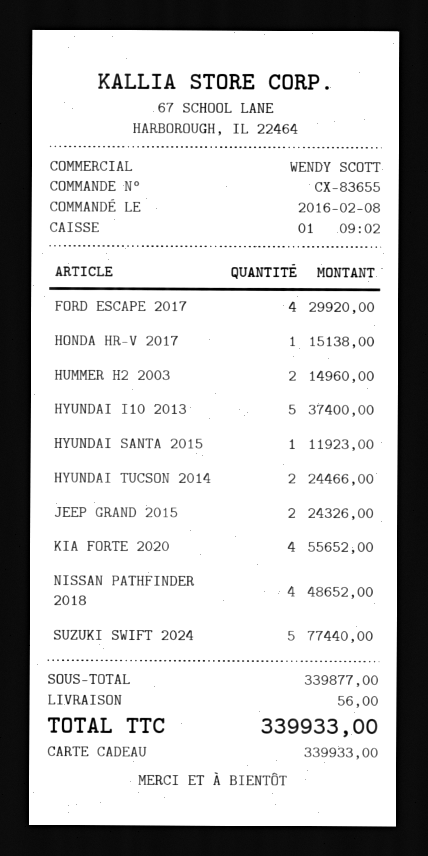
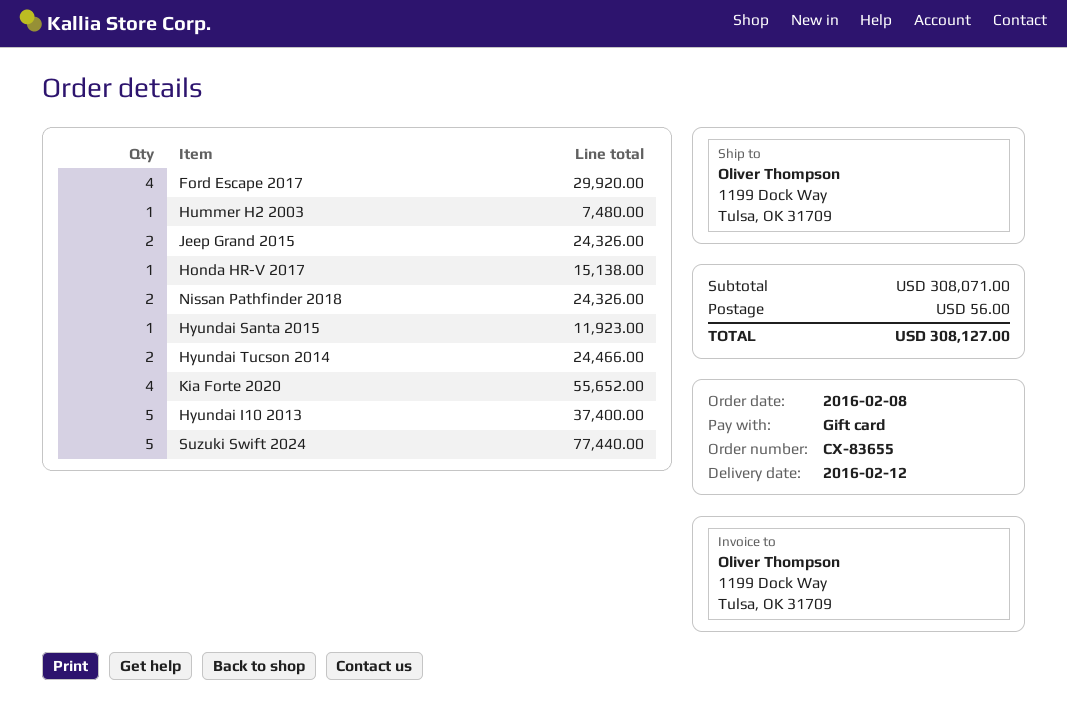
HUMMER H2 2003: 2 for 14960.00 -> 1 for 7480.00
NISSAN PATHFINDER 2018: 4 for 48652.00 -> 2 for 24326.00
subtotal: 339877.00 -> 308071.00
total: 339933.00 -> 308127.00

